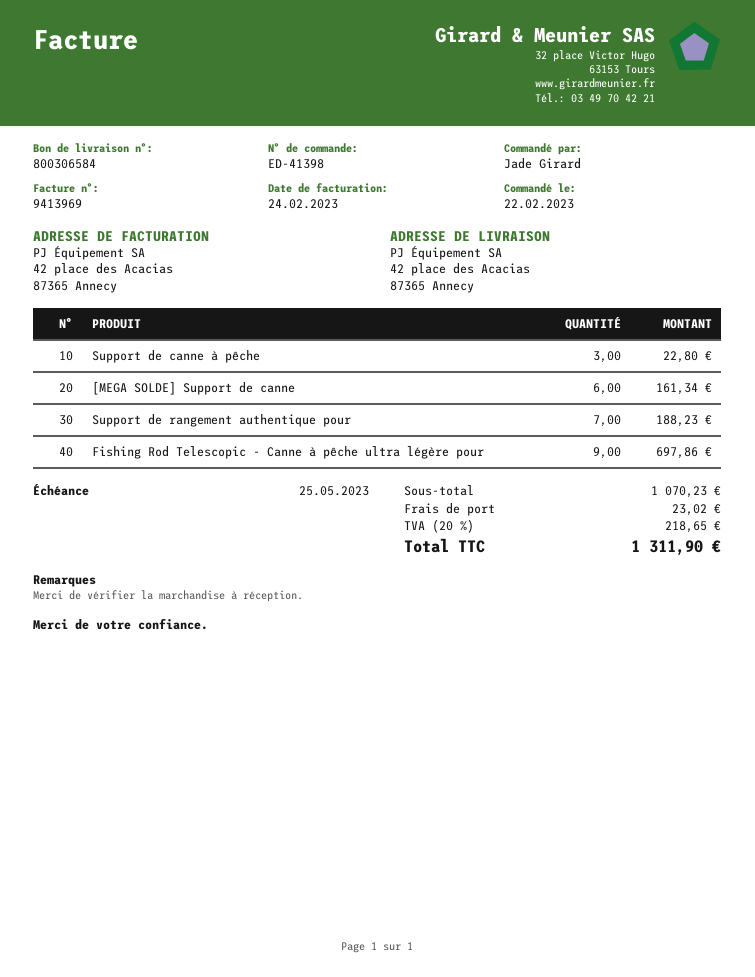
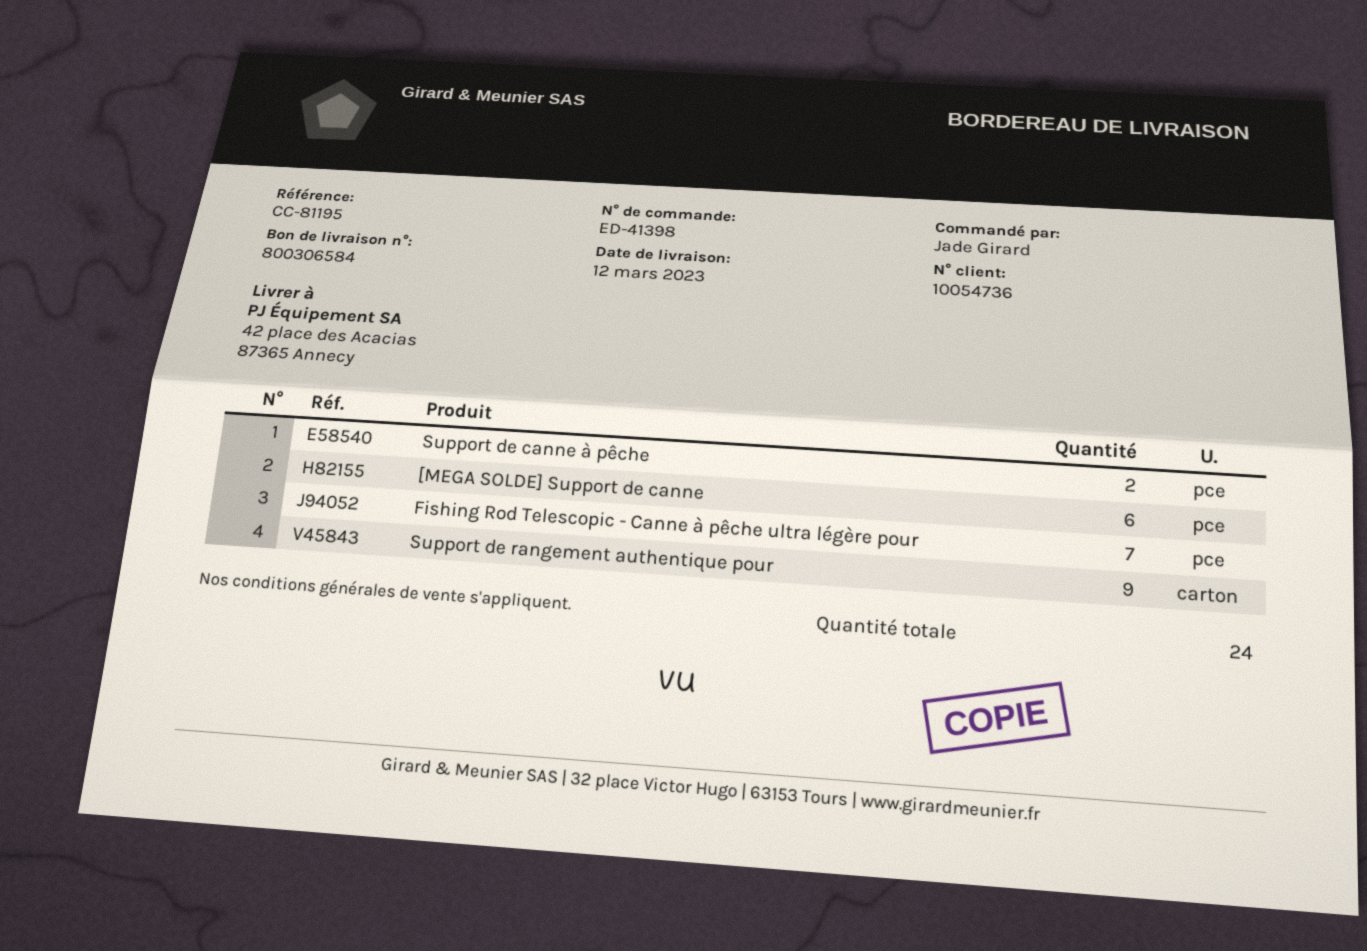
Support de canne à pêche: 3 -> 2
Support de rangement authentique pour: 7 -> 9
Fishing Rod Telescopic - Canne à pêche ultra légère pour: 9 -> 7

